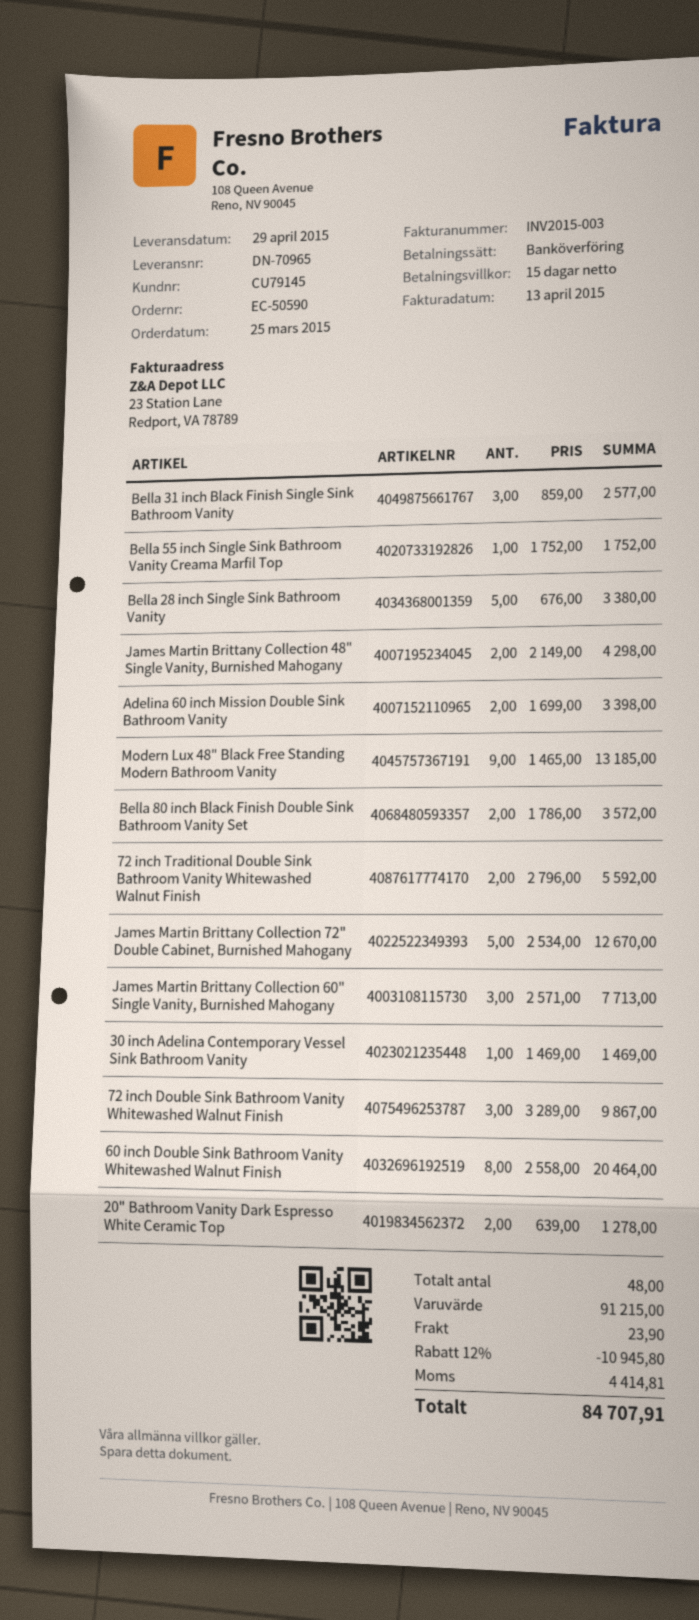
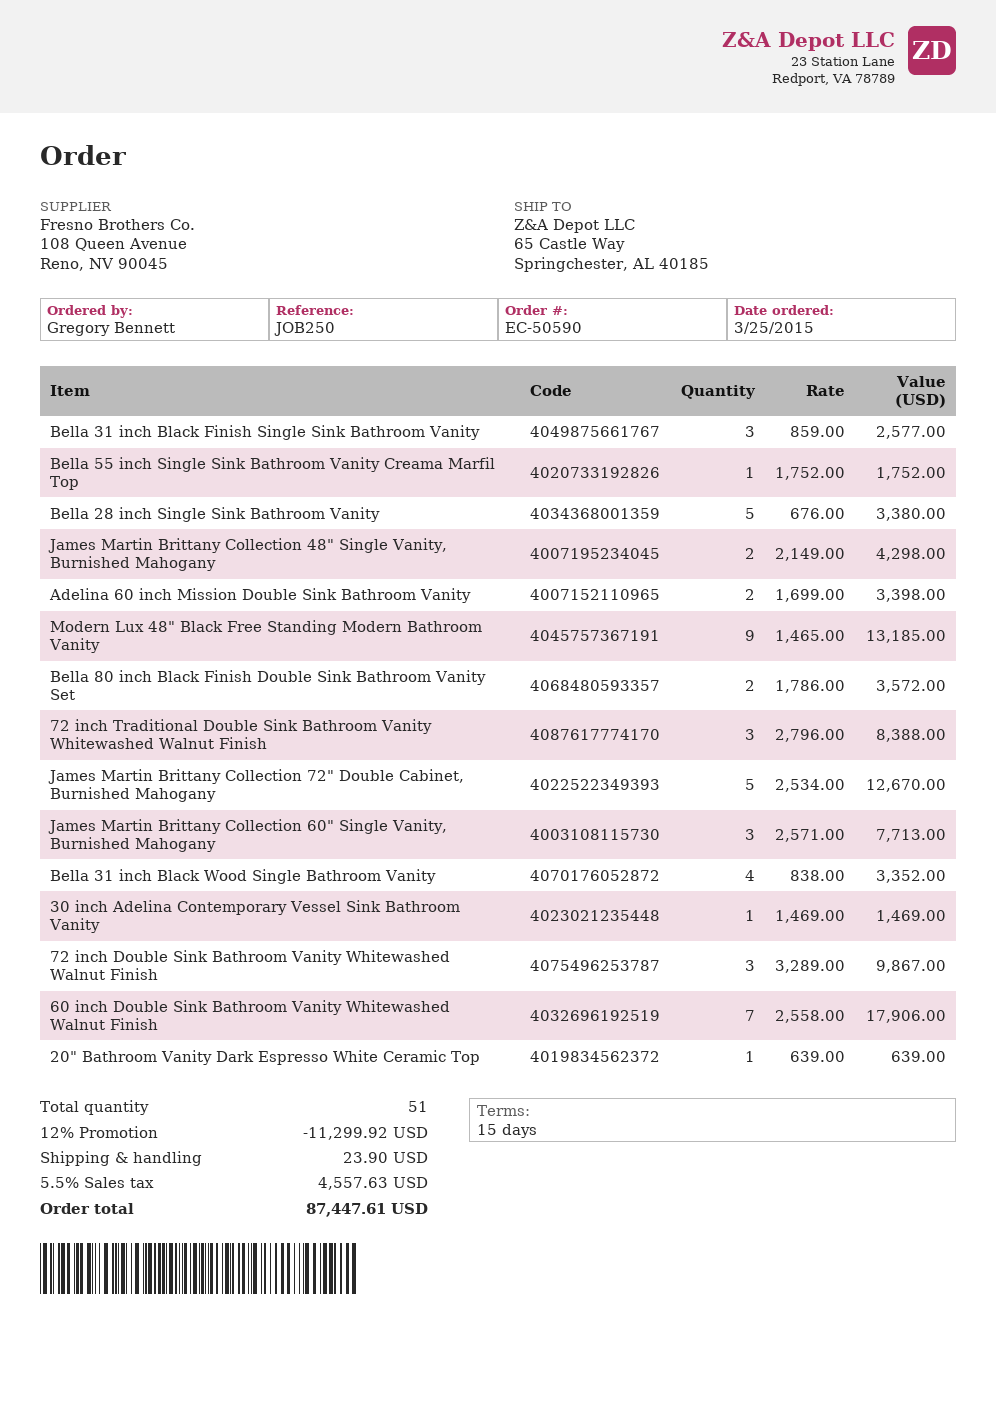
72 inch Traditional Double Sink Bathroom Vanity Whitewashed Walnut Finish: 2 x 2796.00 = 5592.00 -> 3 x 2796.00 = 8388.00
60 inch Double Sink Bathroom Vanity Whitewashed Walnut Finish: 8 x 2558.00 = 20464.00 -> 7 x 2558.00 = 17906.00
20" Bathroom Vanity Dark Espresso White Ceramic Top: 2 x 639.00 = 1278.00 -> 1 x 639.00 = 639.00
Bella 31 inch Black Wood Single Bathroom Vanity: none -> 4 x 838.00 = 3352.00
total quantity: 48 -> 51
discount: 12% = 10945.80 -> 12% = 11299.92
tax: 4414.81 -> 4557.63
total: 84707.91 -> 87447.61

